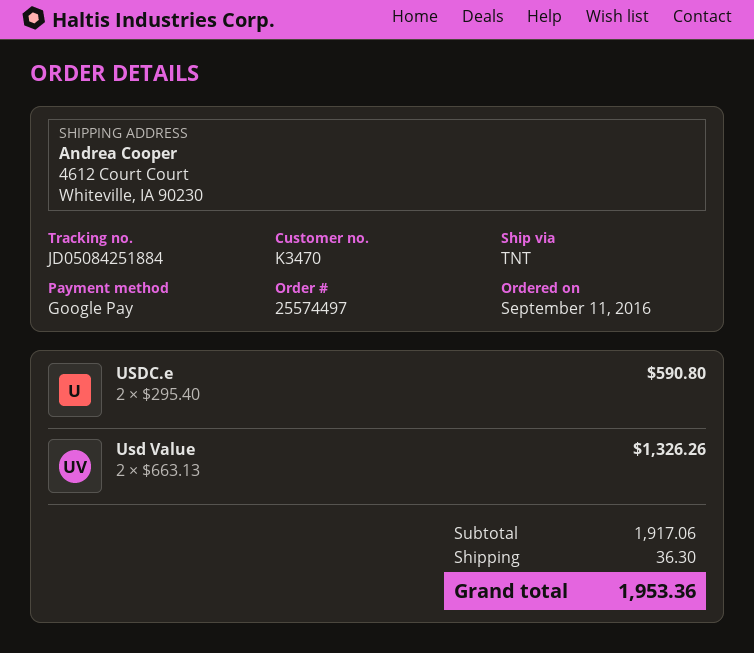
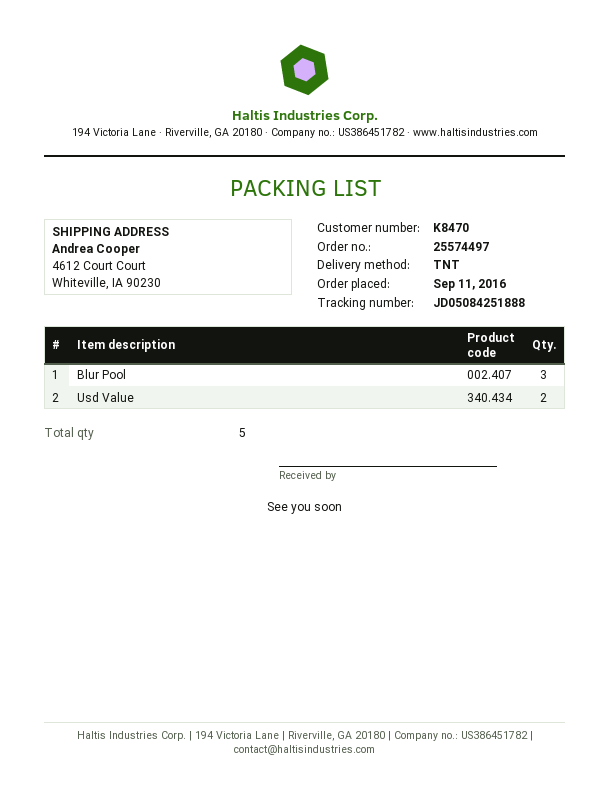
customer number: K3470 -> K8470
tracking number: JD05084251884 -> JD05084251888
USDC.e: 2 -> none
Blur Pool: none -> 3

